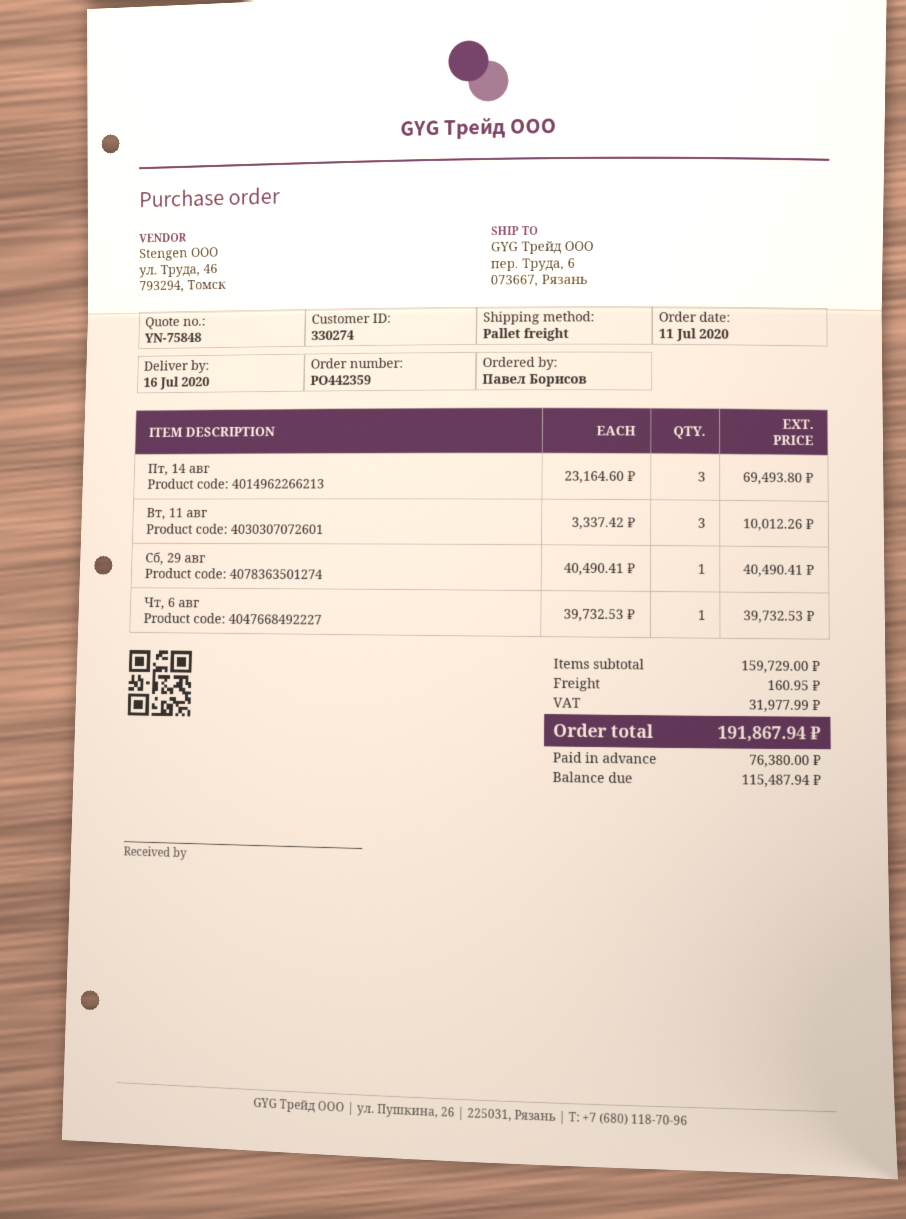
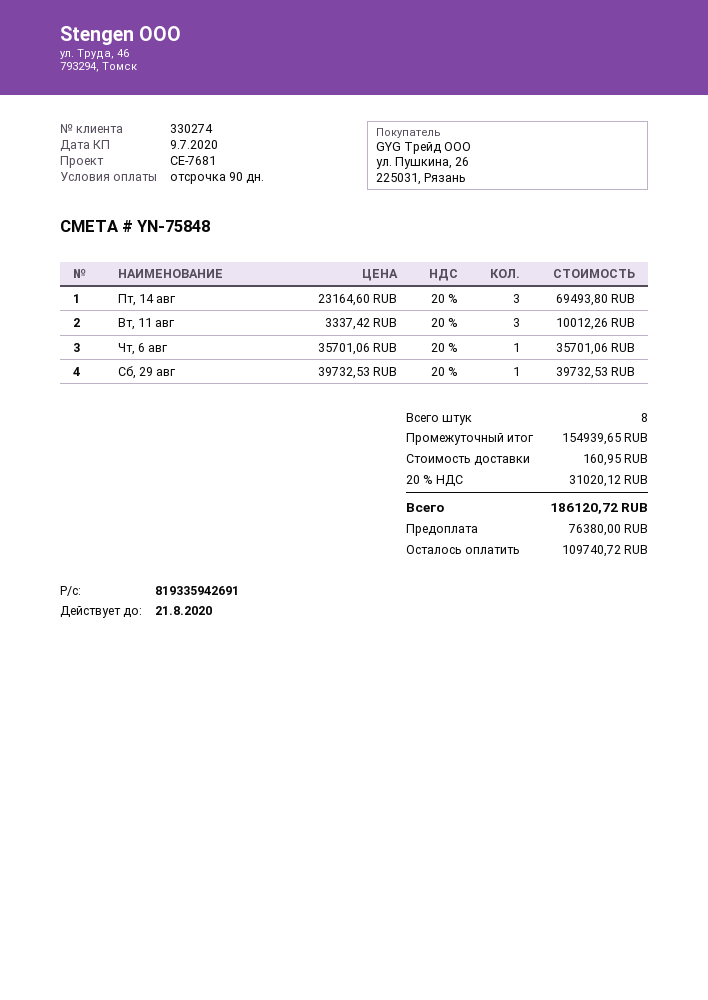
Сб, 29 авг: 1 x 40490.41 = 40490.41 -> 1 x 39732.53 = 39732.53
Чт, 6 авг: 1 x 39732.53 = 39732.53 -> 1 x 35701.06 = 35701.06
subtotal: 159729.00 -> 154939.65
tax: 31977.99 -> 31020.12
total: 191867.94 -> 186120.72
balance: 115487.94 -> 109740.72

